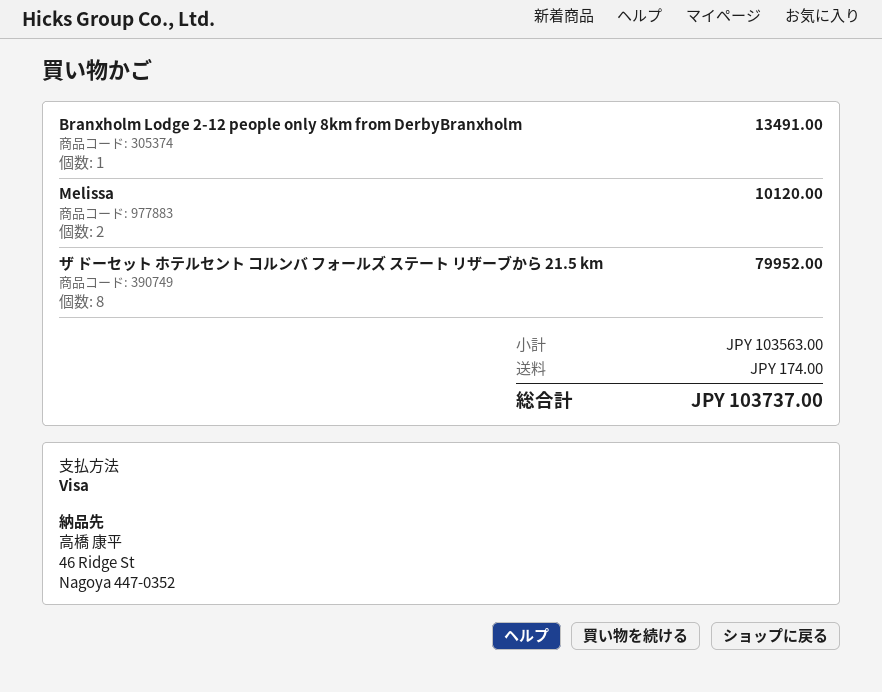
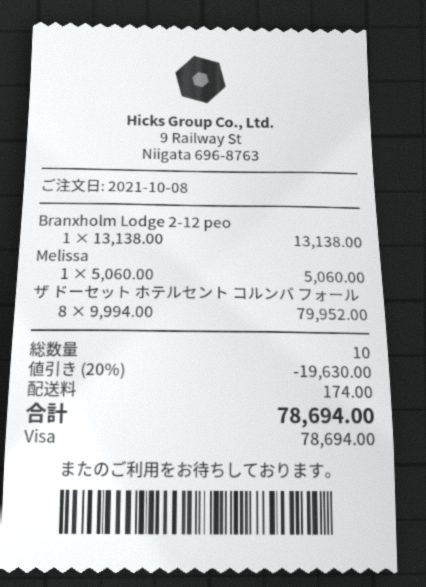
Branxholm Lodge 2-12 people only 8km from DerbyBranxholm: 1 for 13491.00 -> 1 for 13138.00
Melissa: 2 for 10120.00 -> 1 for 5060.00
discount: none -> 20% = 19630.00
total: 103737.00 -> 78694.00

